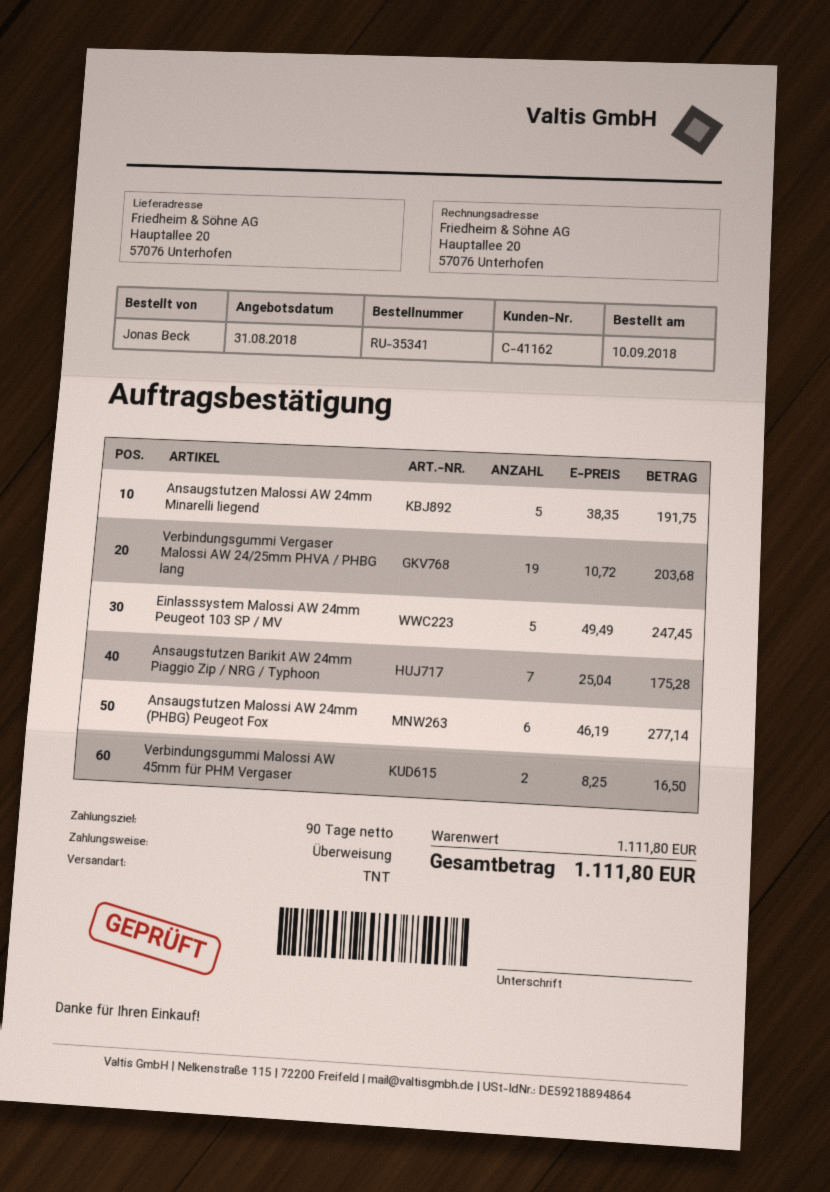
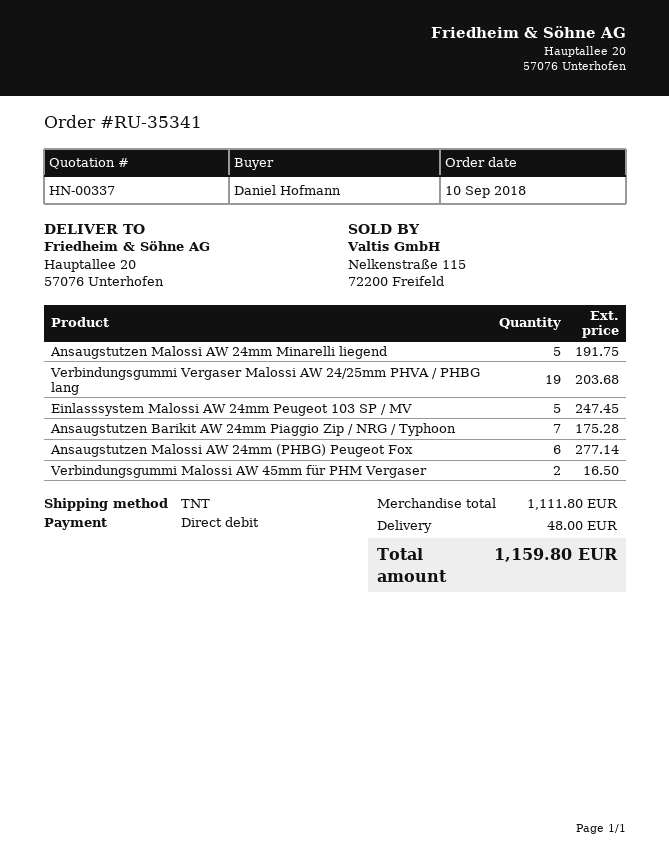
ordered by: Jonas Beck -> Daniel Hofmann
payment method: bank transfer -> direct debit
shipping: none -> 48.00
total: 1111.80 -> 1159.80

